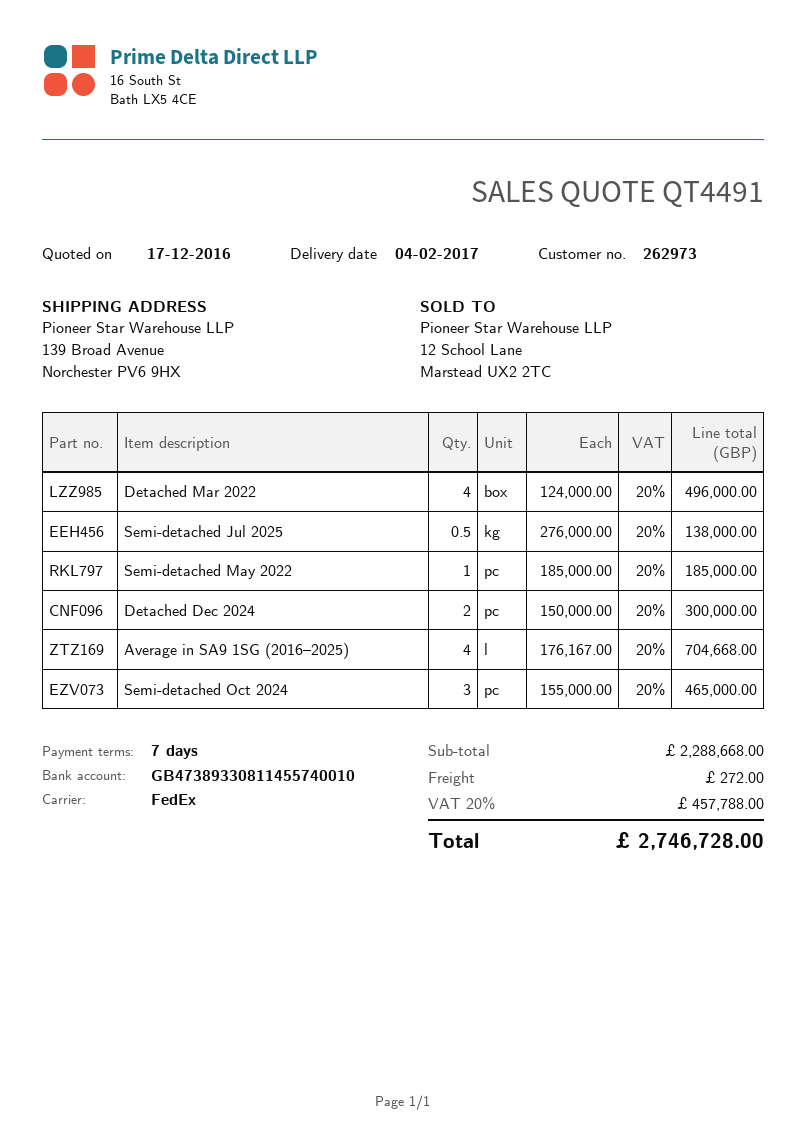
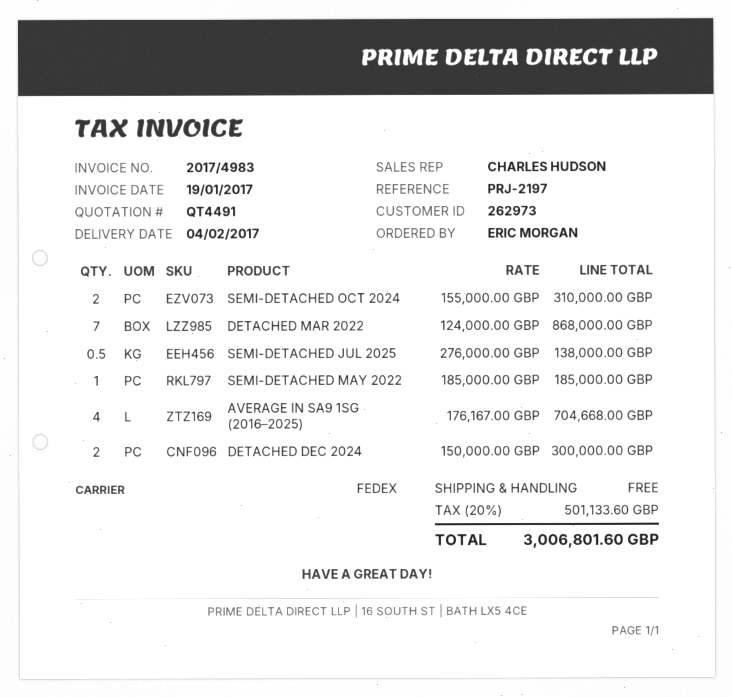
Detached Mar 2022: 4 x 124000.00 = 496000.00 -> 7 x 124000.00 = 868000.00
Semi-detached Oct 2024: 3 x 155000.00 = 465000.00 -> 2 x 155000.00 = 310000.00
shipping: 272.00 -> 0.00
tax: 20% = 457788.00 -> 20% = 501133.60
total: 2746728.00 -> 3006801.60

